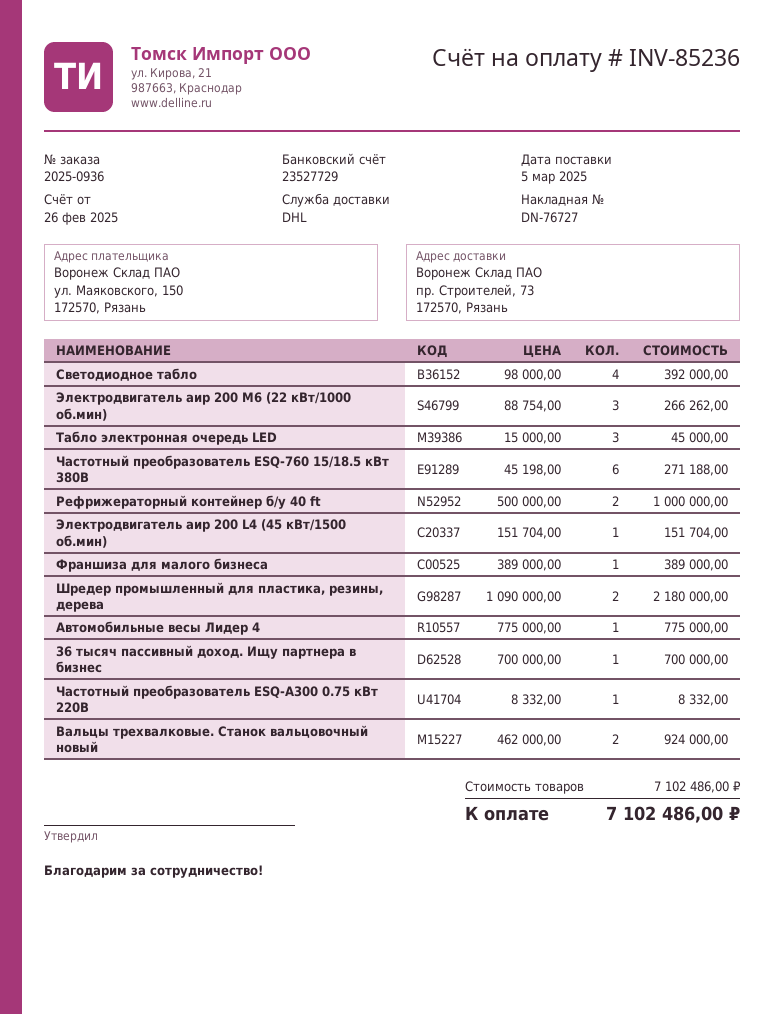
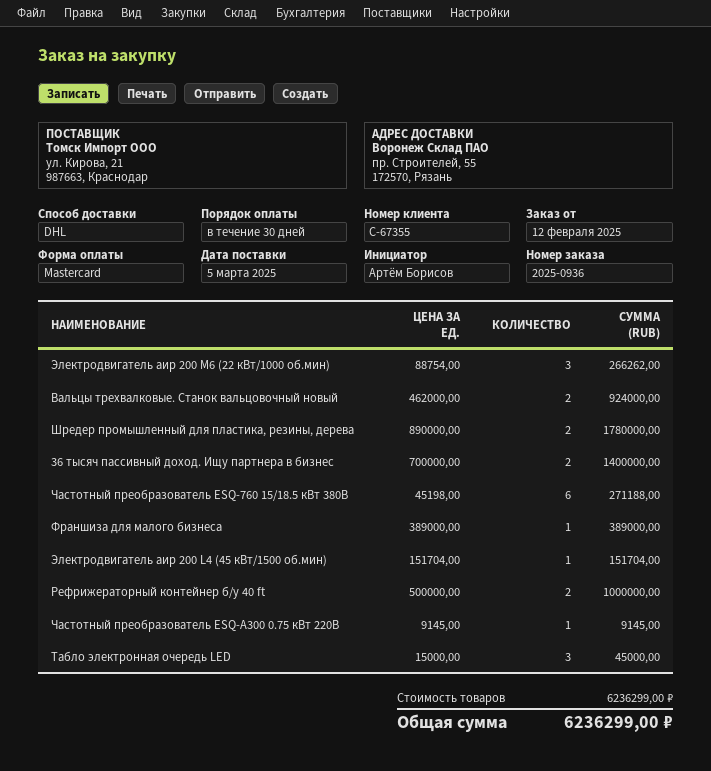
ship to: пр. Строителей, 73, 172570, Рязань -> пр. Строителей, 55, 172570, Рязань
Светодиодное табло: 4 x 98000.00 = 392000.00 -> none
Шредер промышленный для пластика, резины, дерева: 2 x 1090000.00 = 2180000.00 -> 2 x 890000.00 = 1780000.00
Автомобильные весы Лидер 4: 1 x 775000.00 = 775000.00 -> none
36 тысяч пассивный доход. Ищу партнера в бизнес: 1 x 700000.00 = 700000.00 -> 2 x 700000.00 = 1400000.00
Частотный преобразователь ESQ-A300 0.75 кВт 220В: 1 x 8332.00 = 8332.00 -> 1 x 9145.00 = 9145.00
subtotal: 7102486.00 -> 6236299.00
total: 7102486.00 -> 6236299.00

